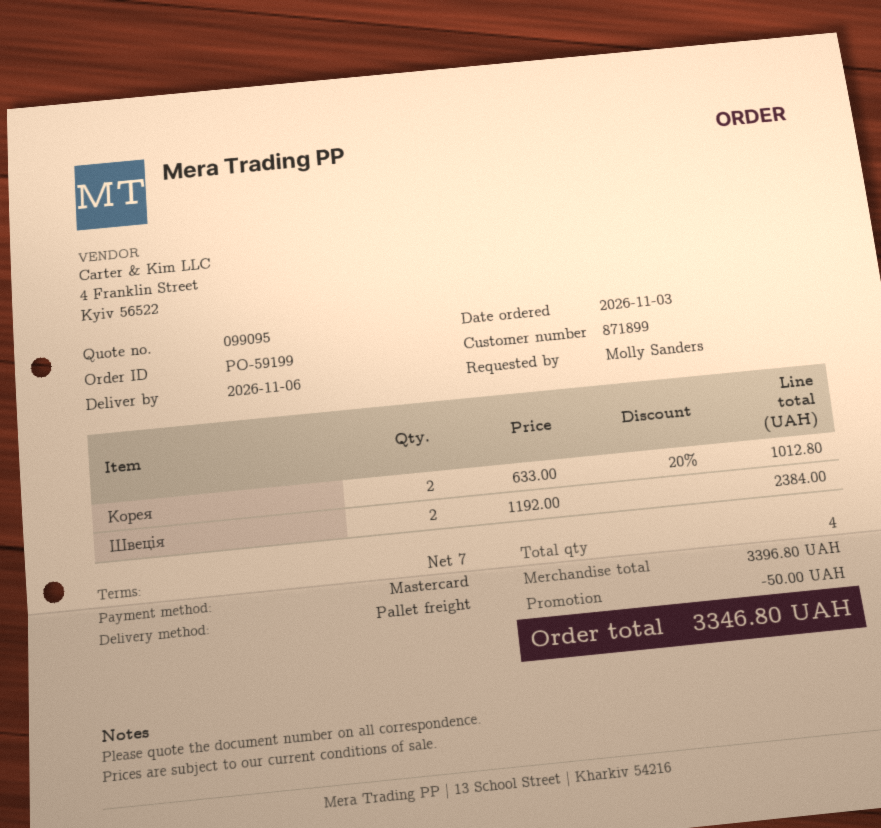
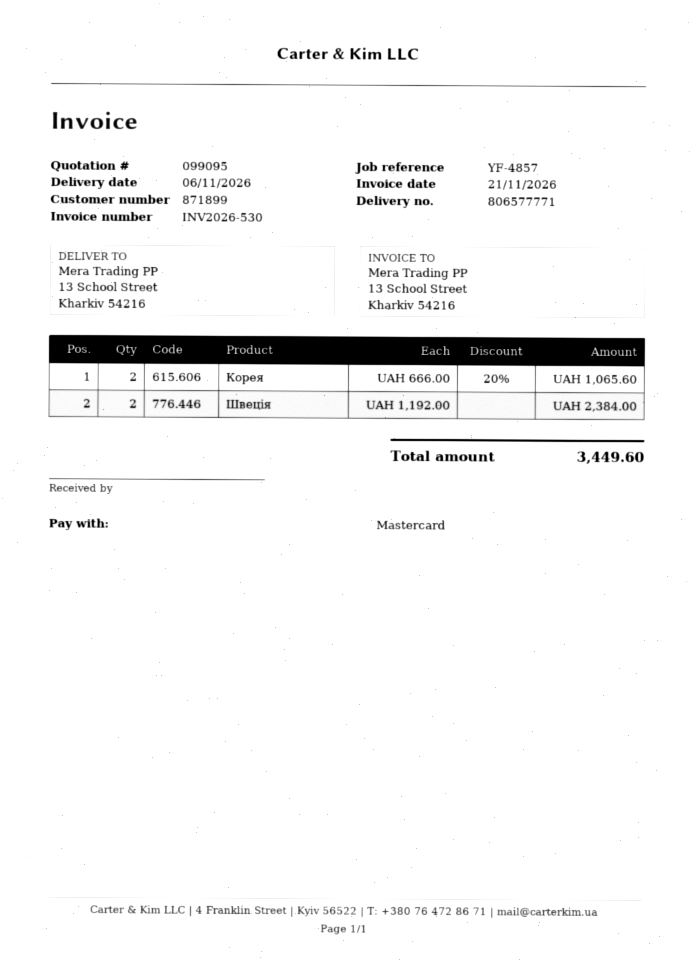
Корея: 2 x 633.00 - 20% = 1012.80 -> 2 x 666.00 - 20% = 1065.60
discount: 50.00 -> none
total: 3346.80 -> 3449.60

